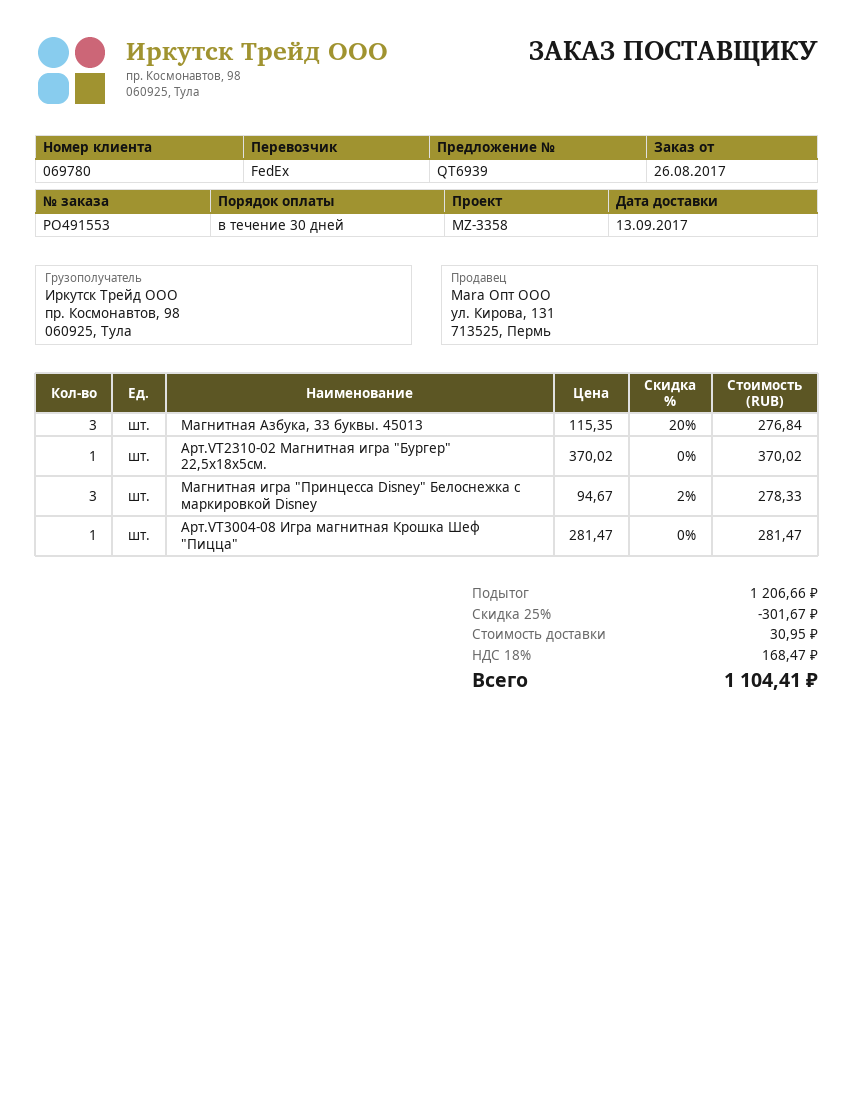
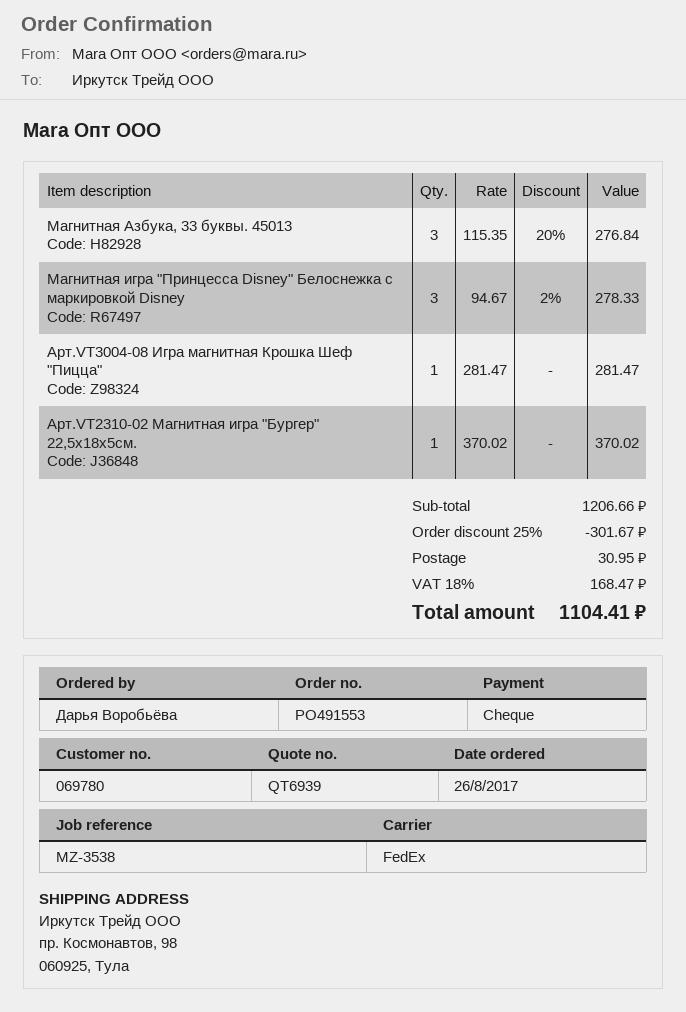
reference: MZ-3358 -> MZ-3538

